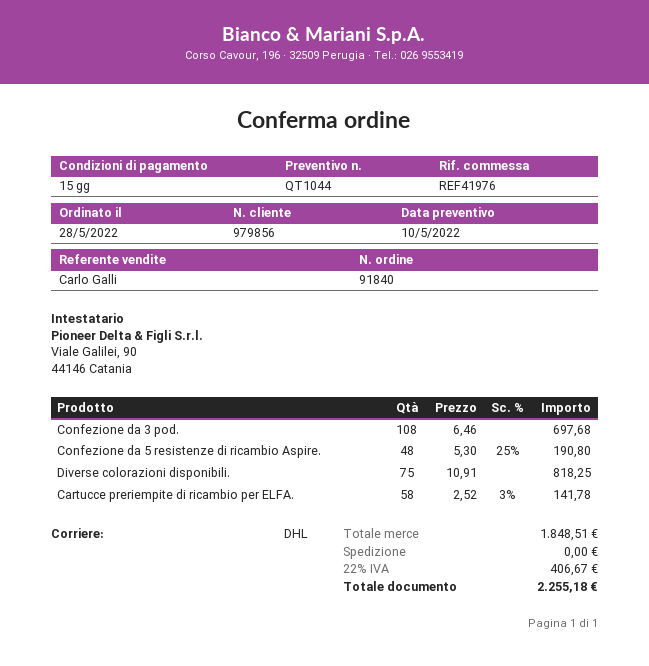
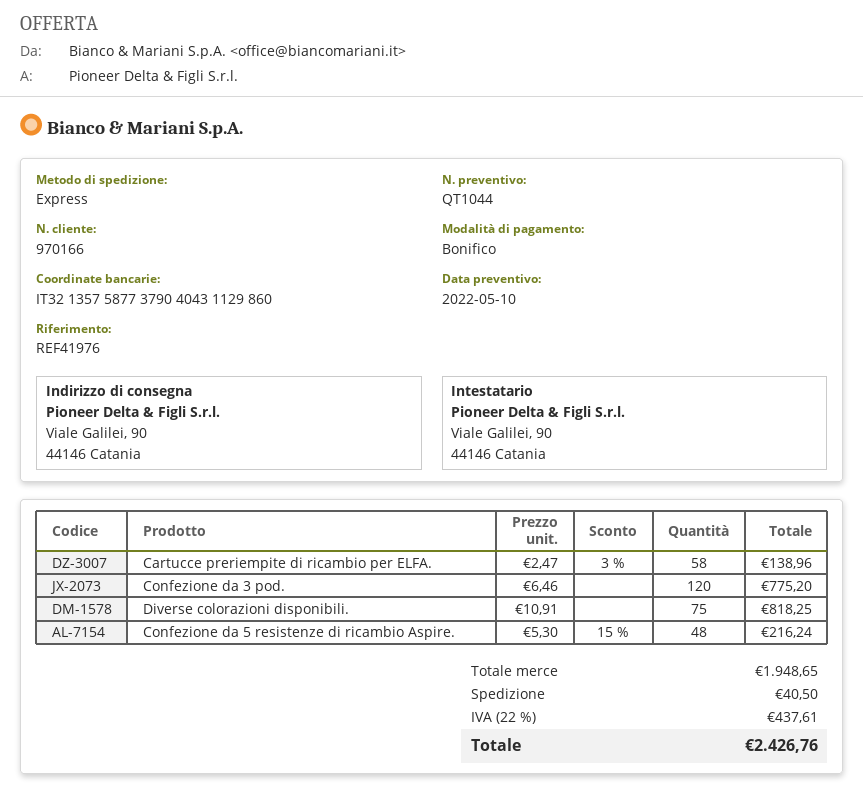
customer number: 979856 -> 970166
shipping method: DHL -> express
Confezione da 3 pod.: 108 x 6.46 = 697.68 -> 120 x 6.46 = 775.20
Confezione da 5 resistenze di ricambio Aspire.: 48 x 5.30 - 25% = 190.80 -> 48 x 5.30 - 15% = 216.24
Cartucce preriempite di ricambio per ELFA.: 58 x 2.52 - 3% = 141.78 -> 58 x 2.47 - 3% = 138.96
subtotal: 1848.51 -> 1948.65
shipping: 0.00 -> 40.50
tax: 22% = 406.67 -> 22% = 437.61
total: 2255.18 -> 2426.76

